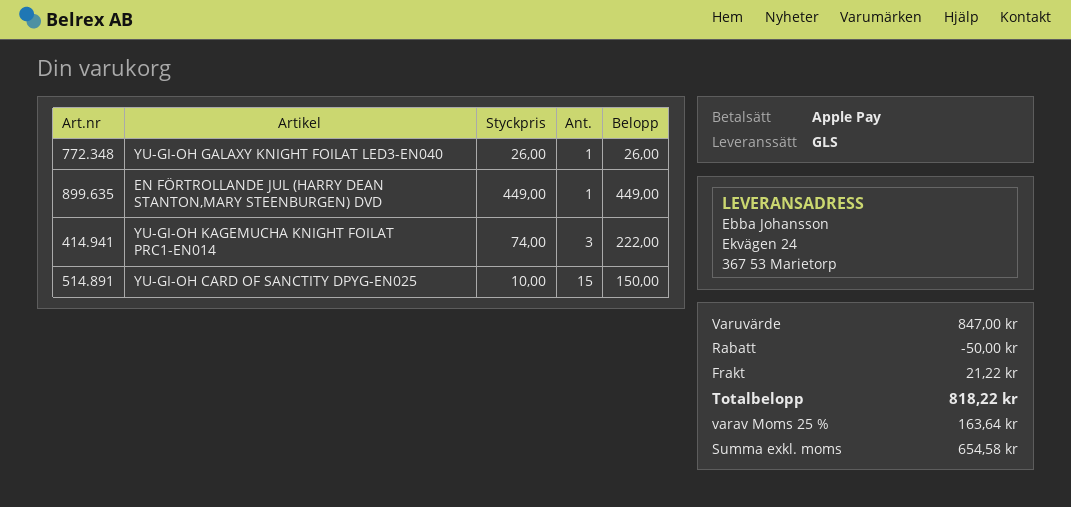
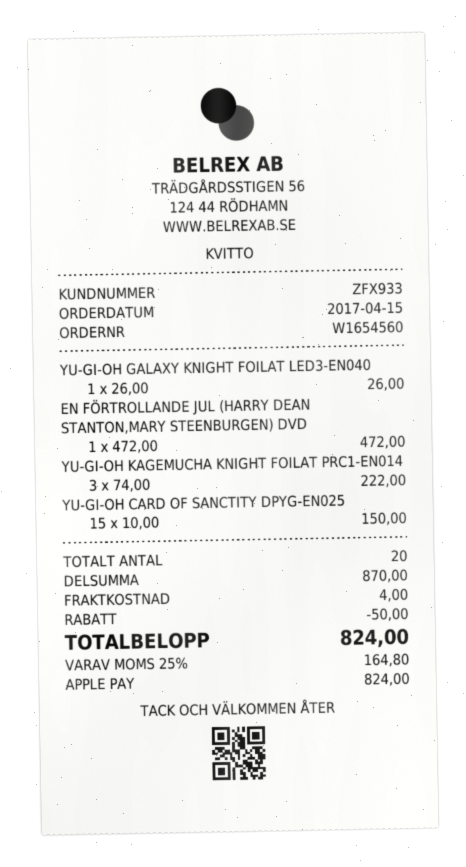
EN FÖRTROLLANDE JUL (HARRY DEAN STANTON,MARY STEENBURGEN) DVD: 1 x 449.00 = 449.00 -> 1 x 472.00 = 472.00
subtotal: 847.00 -> 870.00
shipping: 21.22 -> 4.00
tax: 25% = 163.64 -> 25% = 164.80
total: 818.22 -> 824.00

